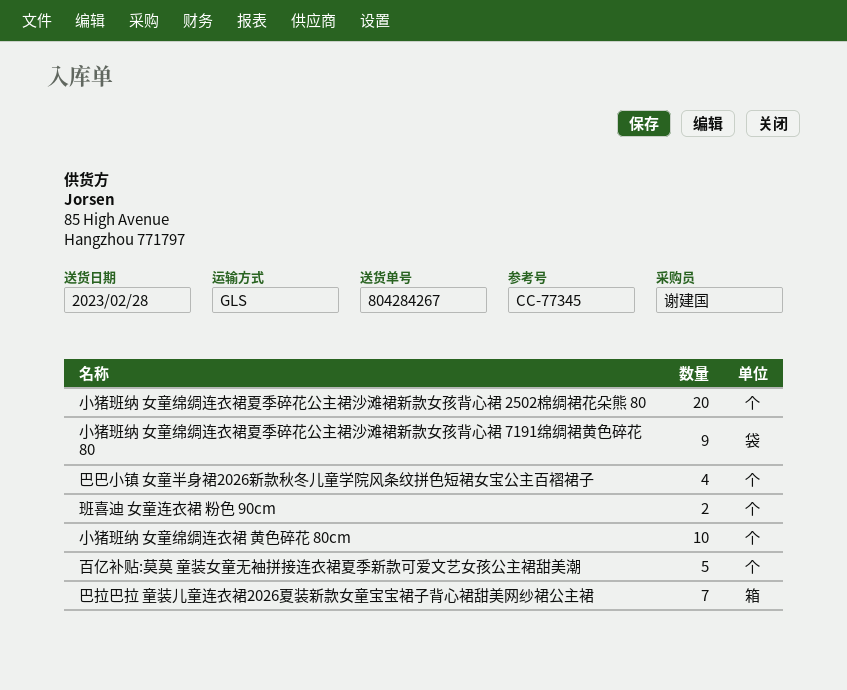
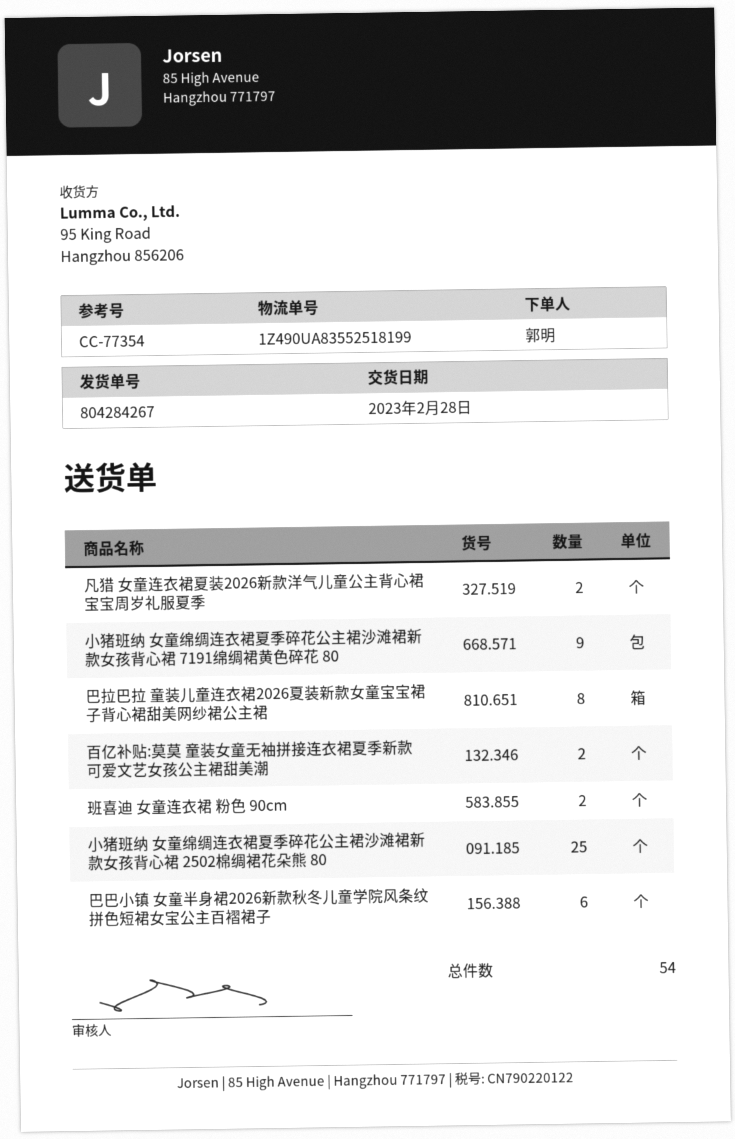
reference: CC-77345 -> CC-77354
ordered by: 谢建国 -> 郭明
小猪班纳 女童绵绸连衣裙夏季碎花公主裙沙滩裙新款女孩背心裙 2502棉绸裙花朵熊 80: 20 -> 25
巴巴小镇 女童半身裙2026新款秋冬儿童学院风条纹拼色短裙女宝公主百褶裙子: 4 -> 6
小猪班纳 女童绵绸连衣裙 黄色碎花 80cm: 10 -> none
百亿补贴:莫莫 童装女童无袖拼接连衣裙夏季新款可爱文艺女孩公主裙甜美潮: 5 -> 2
巴拉巴拉 童装儿童连衣裙2026夏装新款女童宝宝裙子背心裙甜美网纱裙公主裙: 7 -> 8
凡猎 女童连衣裙夏装2026新款洋气儿童公主背心裙宝宝周岁礼服夏季: none -> 2

